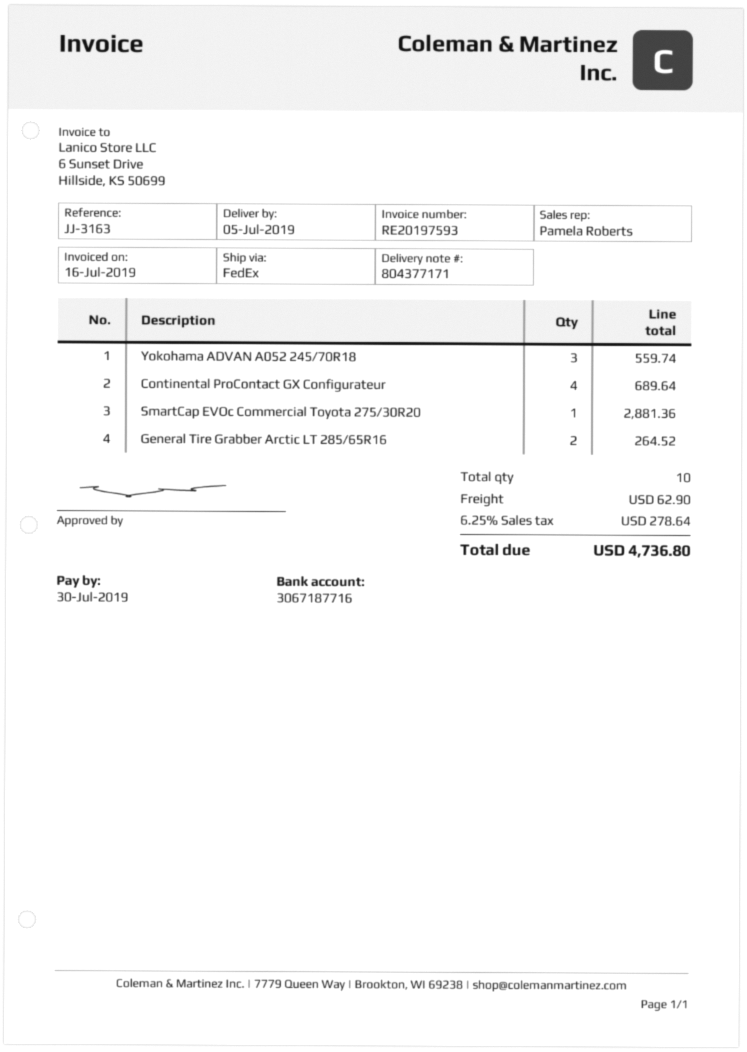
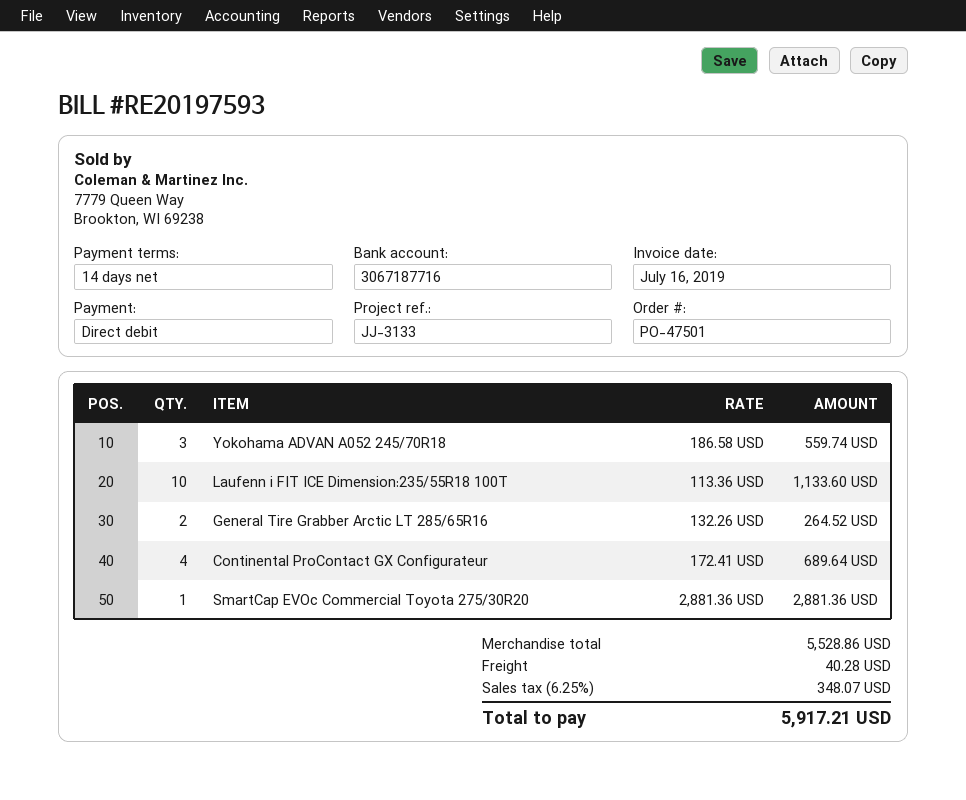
reference: JJ-3163 -> JJ-3133
Laufenn i FIT ICE Dimension:235/55R18 100T: none -> 10 for 1133.60
shipping: 62.90 -> 40.28
tax: 6.25% = 278.64 -> 6.25% = 348.07
total: 4736.80 -> 5917.21

